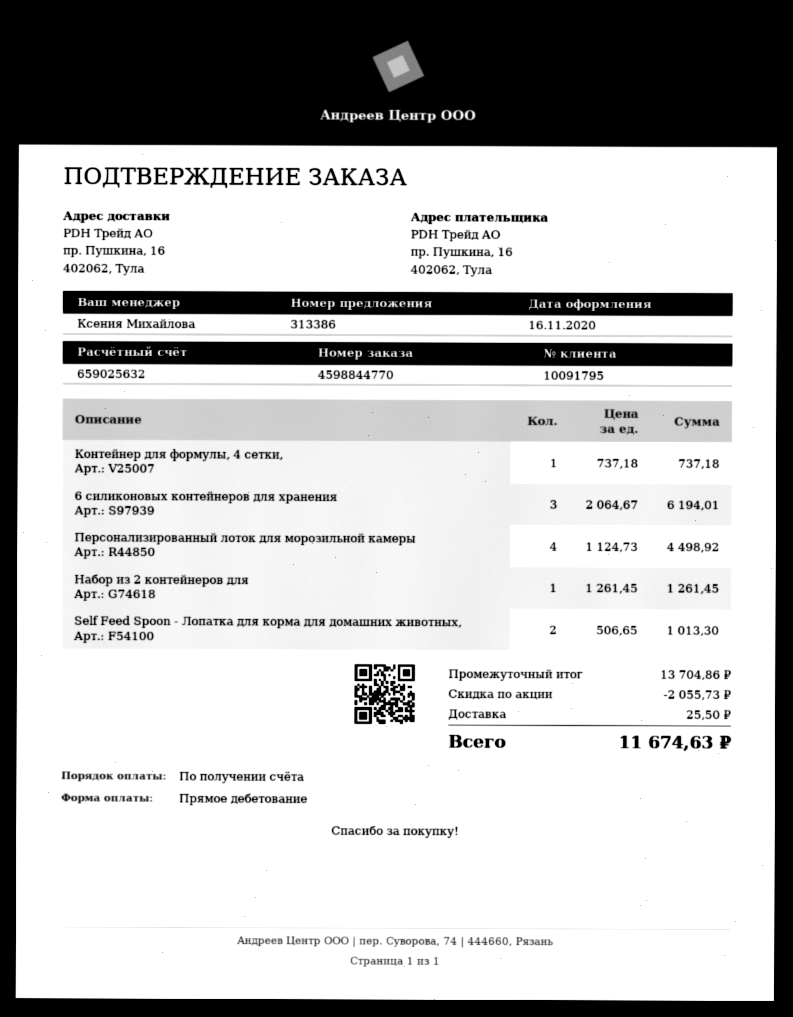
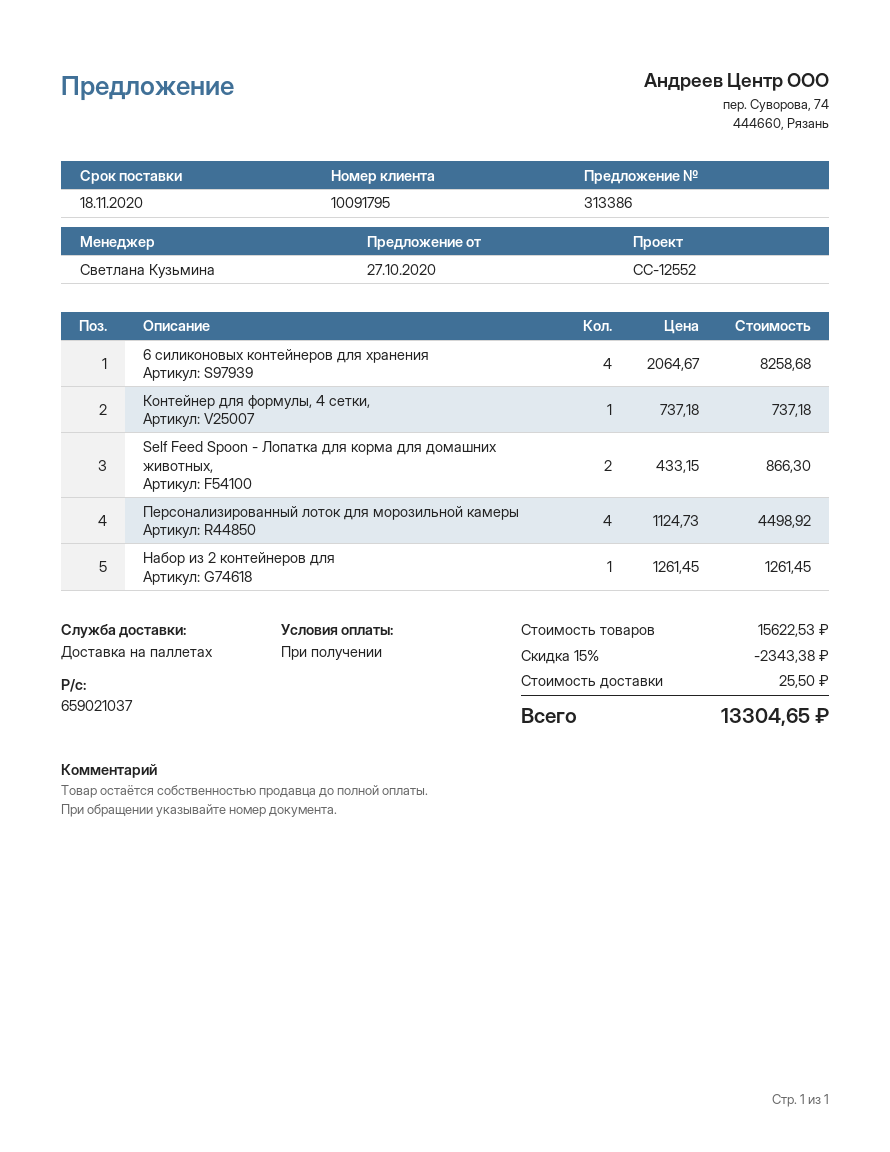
sales rep: Ксения Михайлова -> Светлана Кузьмина
bank account: 659025632 -> 659021037
6 силиконовых контейнеров для хранения: 3 x 2064.67 = 6194.01 -> 4 x 2064.67 = 8258.68
Self Feed Spoon - Лопатка для корма для домашних животных,: 2 x 506.65 = 1013.30 -> 2 x 433.15 = 866.30
subtotal: 13704.86 -> 15622.53
discount: 2055.73 -> 2343.38
total: 11674.63 -> 13304.65

